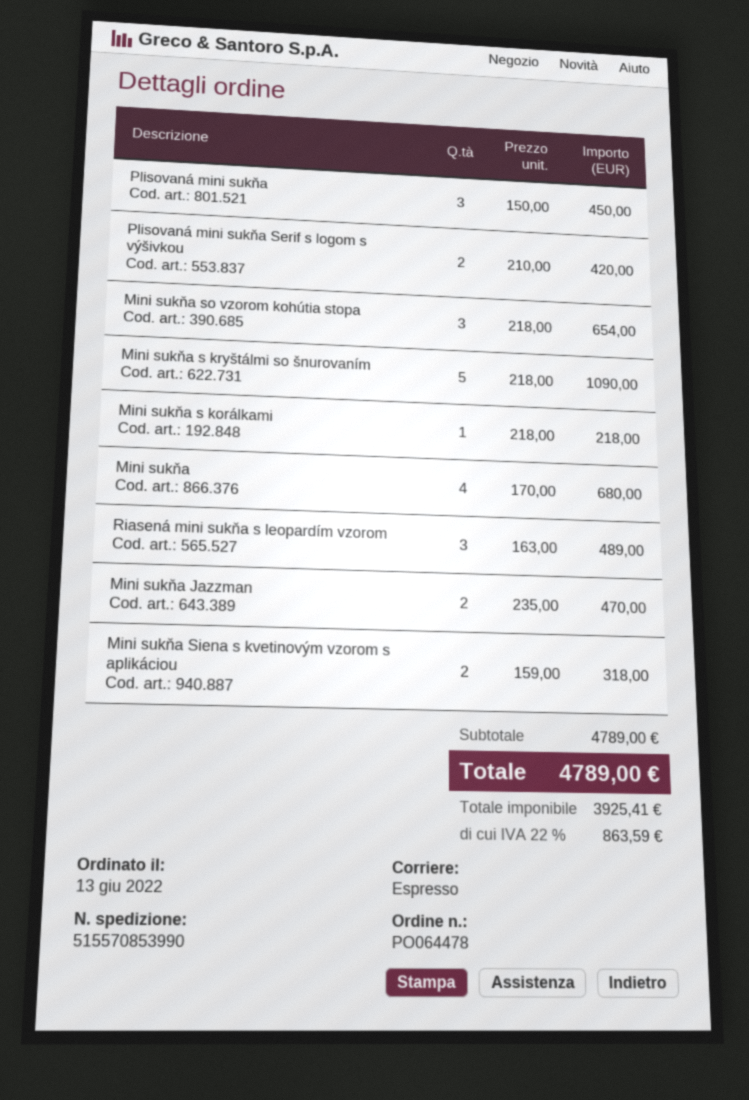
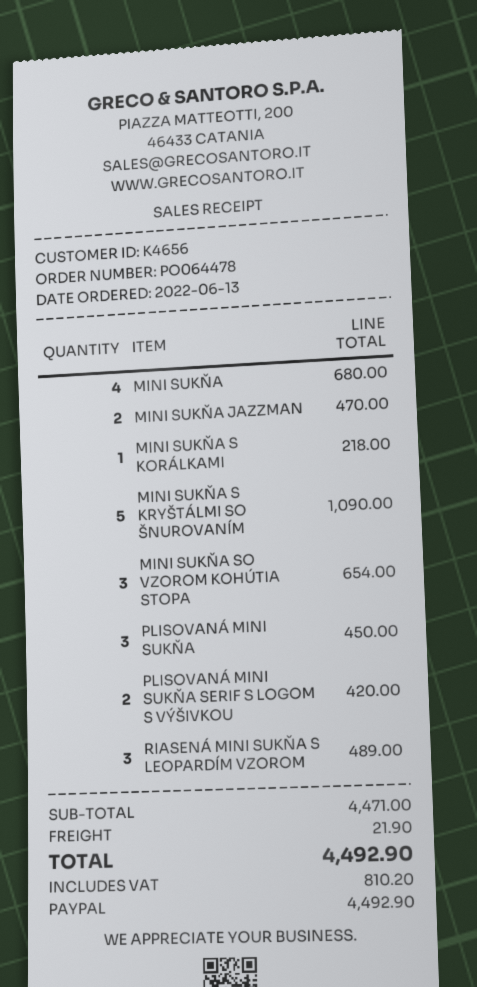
Mini sukňa Siena s kvetinovým vzorom s aplikáciou: 2 for 318.00 -> none
subtotal: 4789.00 -> 4471.00
shipping: none -> 21.90
tax: 863.59 -> 810.20
total: 4789.00 -> 4492.90

